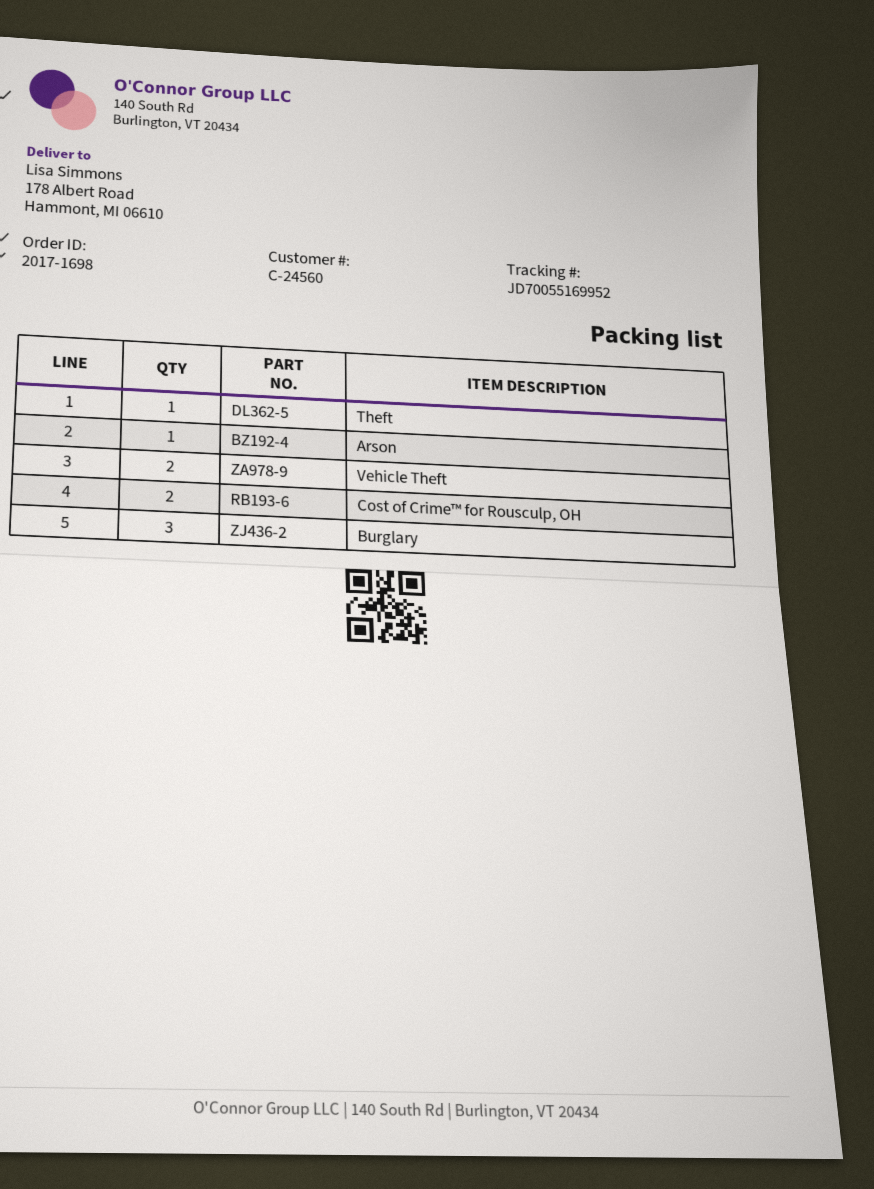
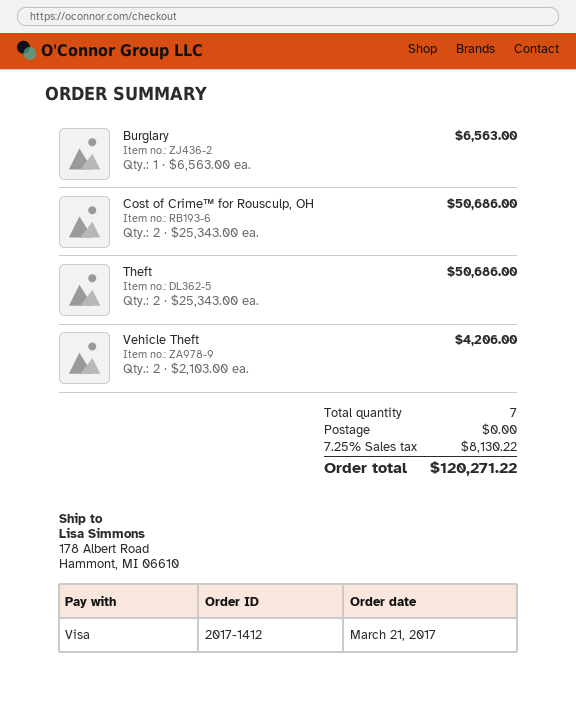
order number: 2017-1698 -> 2017-1412
Theft: 1 -> 2
Arson: 1 -> none
Burglary: 3 -> 1

